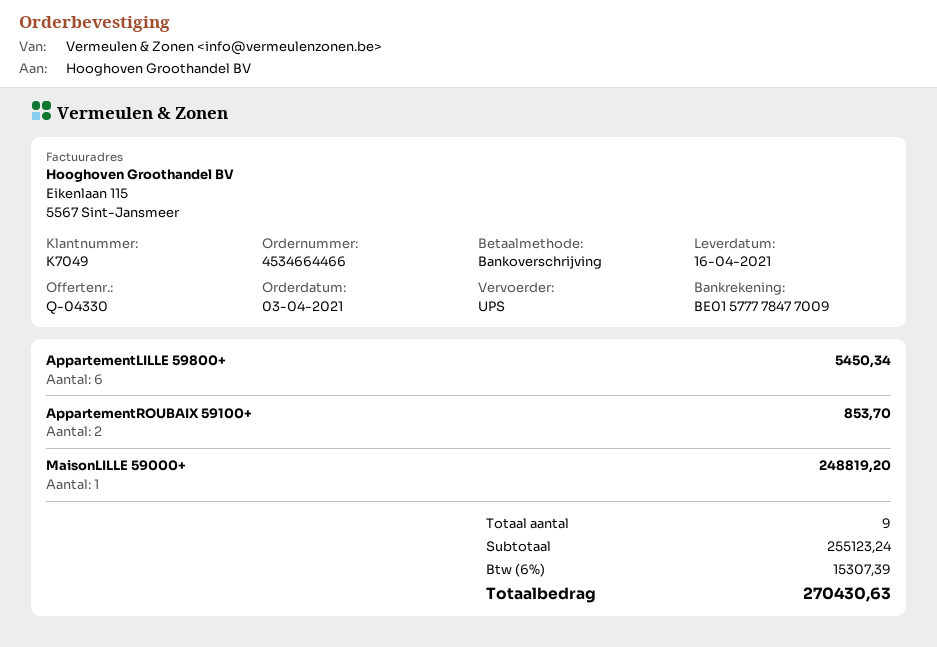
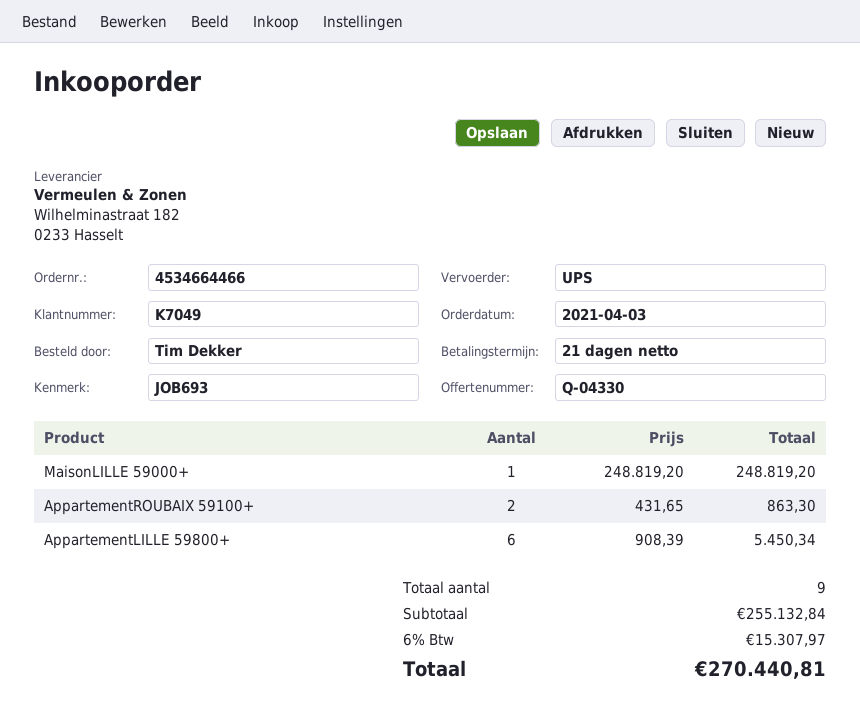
AppartementROUBAIX 59100+: 2 for 853.70 -> 2 for 863.30
subtotal: 255123.24 -> 255132.84
tax: 6% = 15307.39 -> 6% = 15307.97
total: 270430.63 -> 270440.81

